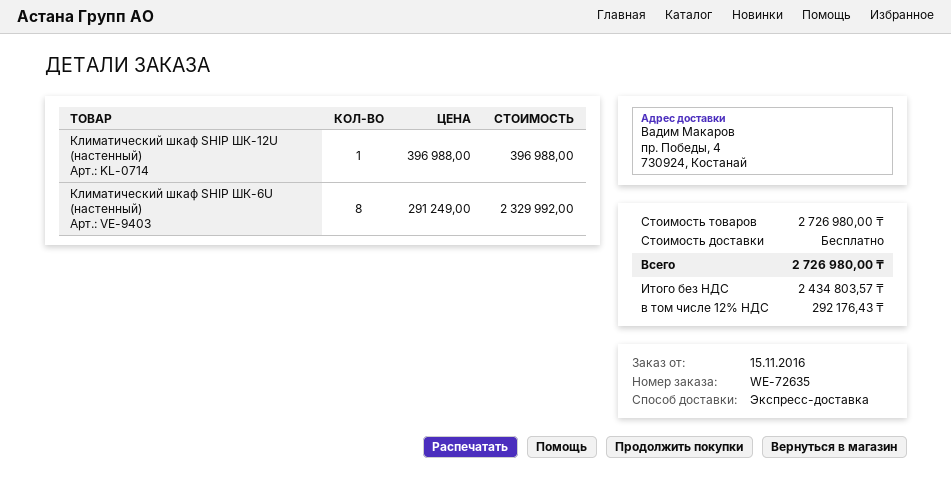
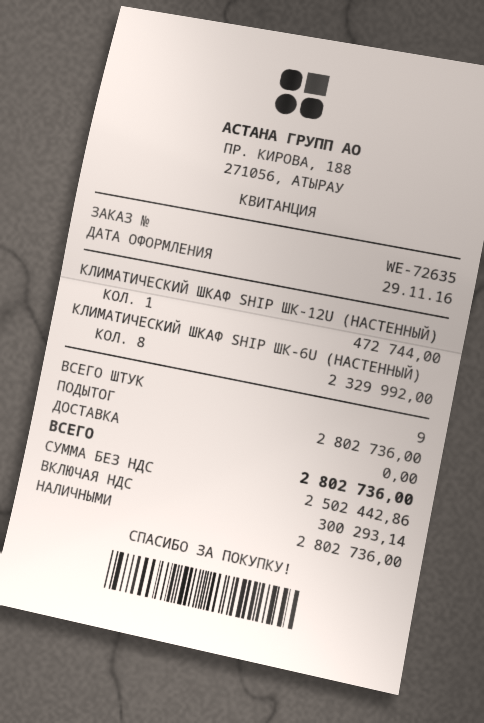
order date: 2016-11-15 -> 2016-11-29
Климатический шкаф SHIP ШК-12U (настенный): 1 for 396988.00 -> 1 for 472744.00
subtotal: 2726980.00 -> 2802736.00
net: 2434803.57 -> 2502442.86
tax: 292176.43 -> 300293.14
total: 2726980.00 -> 2802736.00

